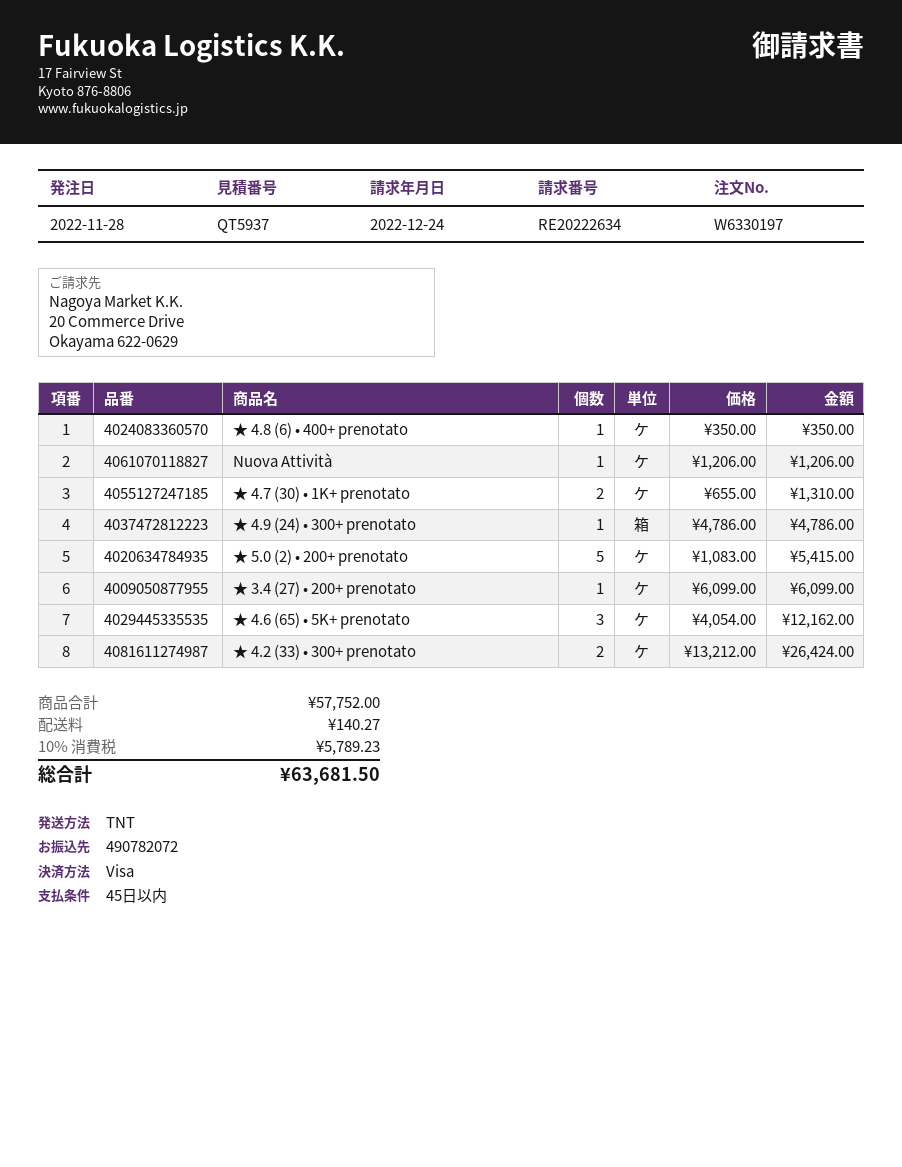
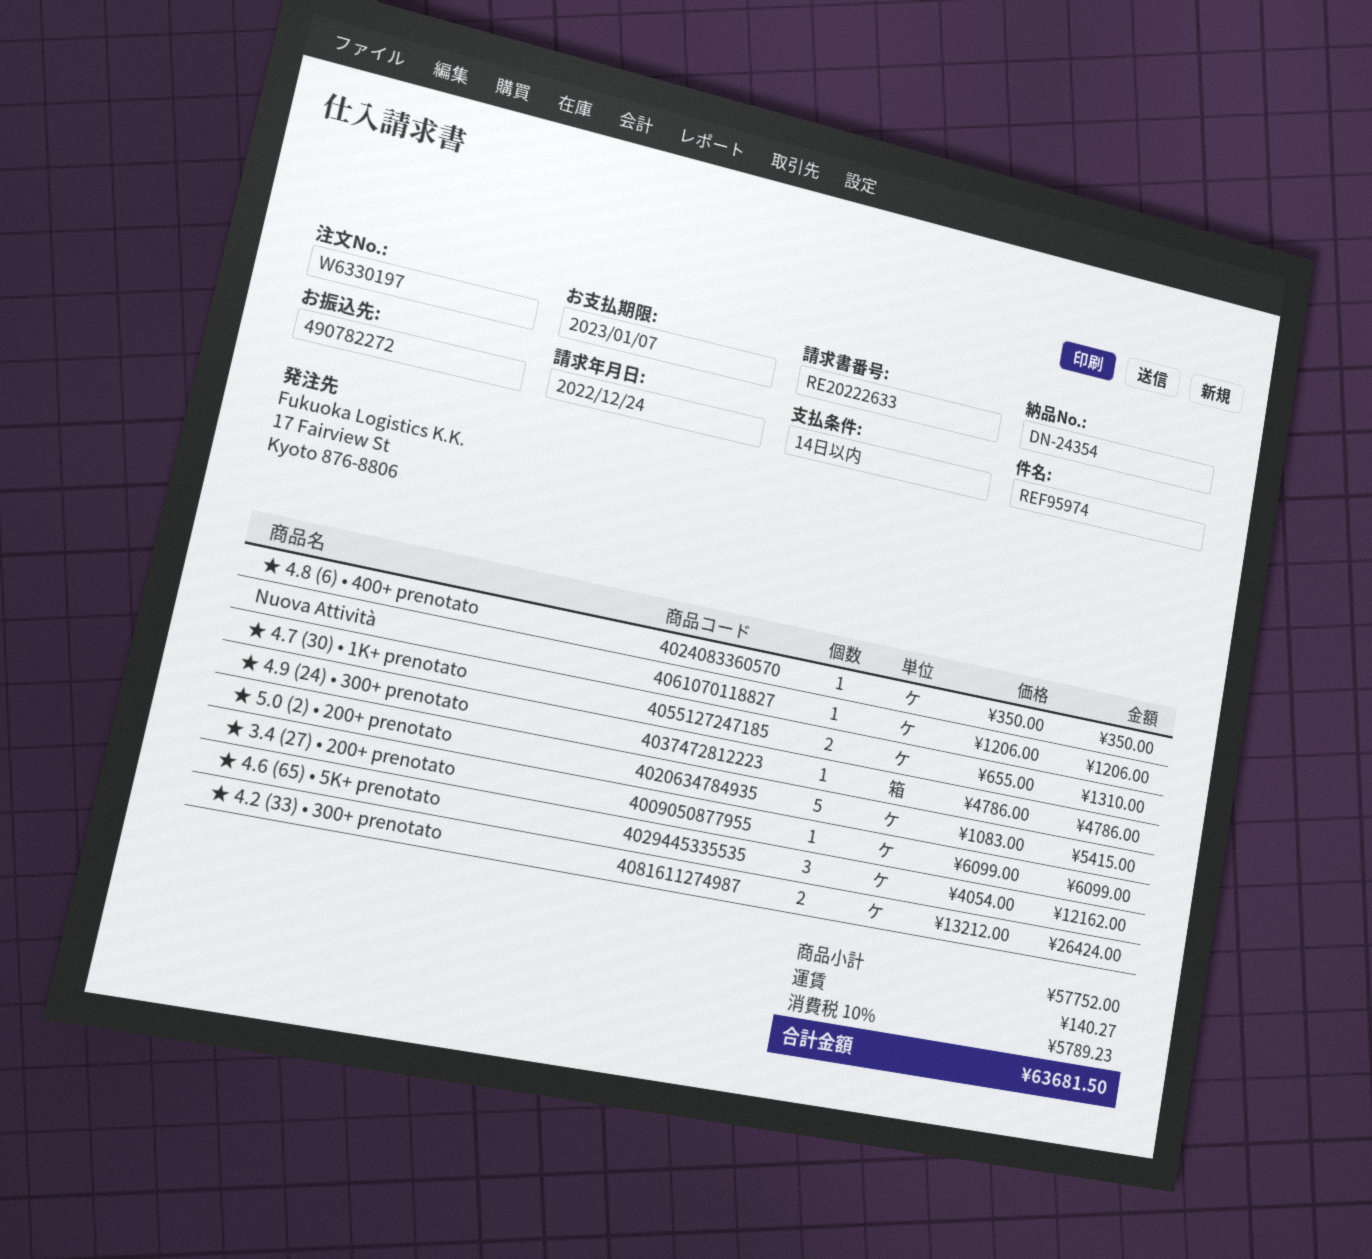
invoice number: RE20222634 -> RE20222633
payment terms: 45 days -> 14 days
bank account: 490782072 -> 490782272

